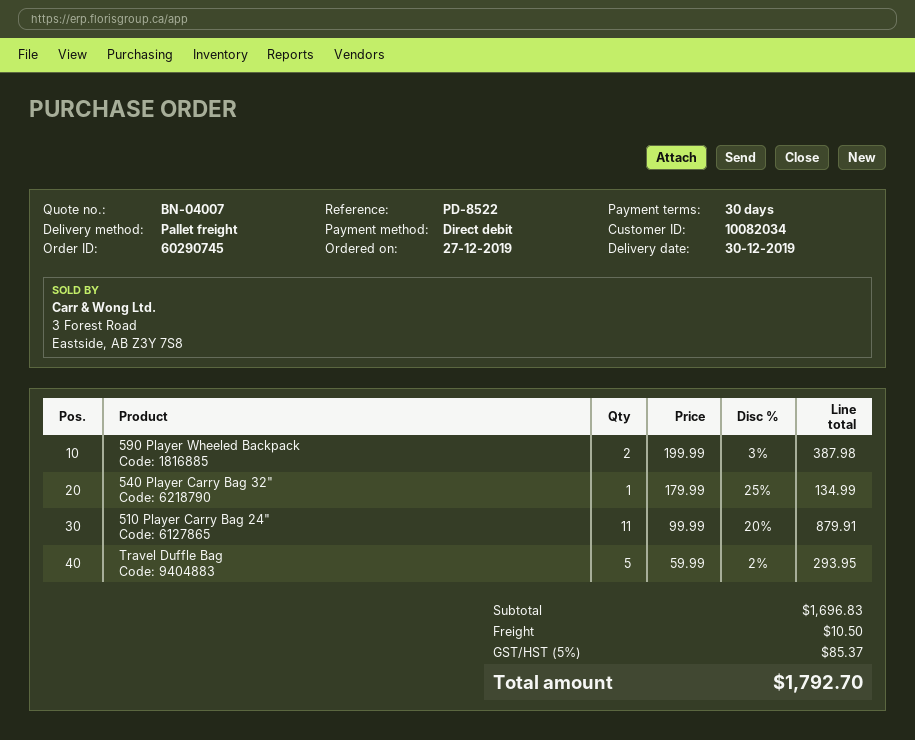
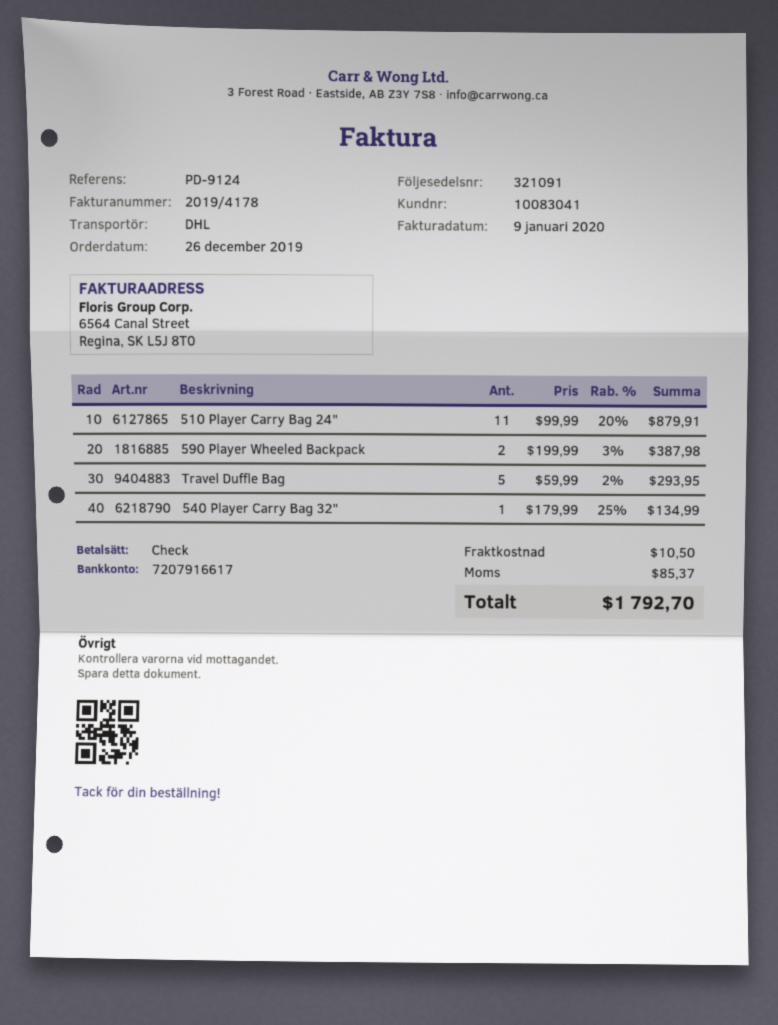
order date: 2019-12-27 -> 2019-12-26
customer number: 10082034 -> 10083041
reference: PD-8522 -> PD-9124
payment method: direct debit -> cheque
shipping method: pallet freight -> DHL

